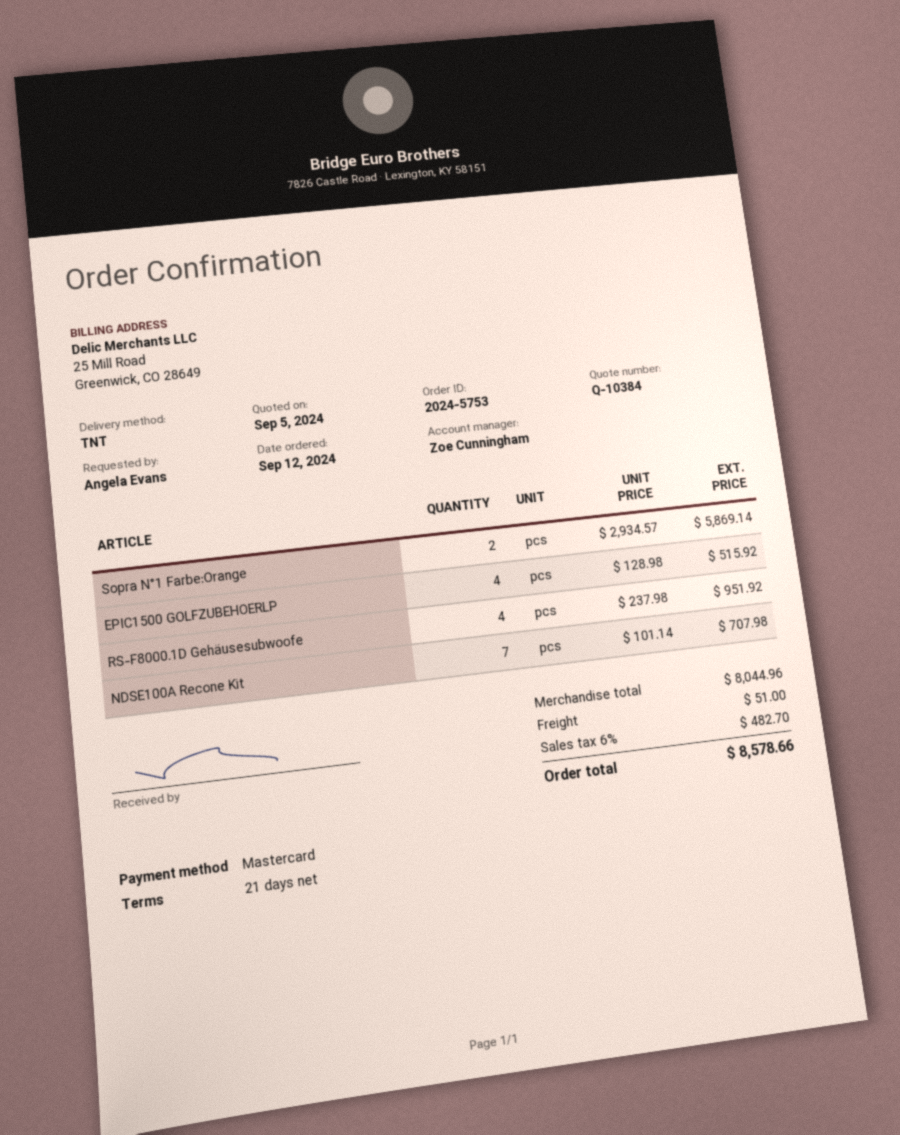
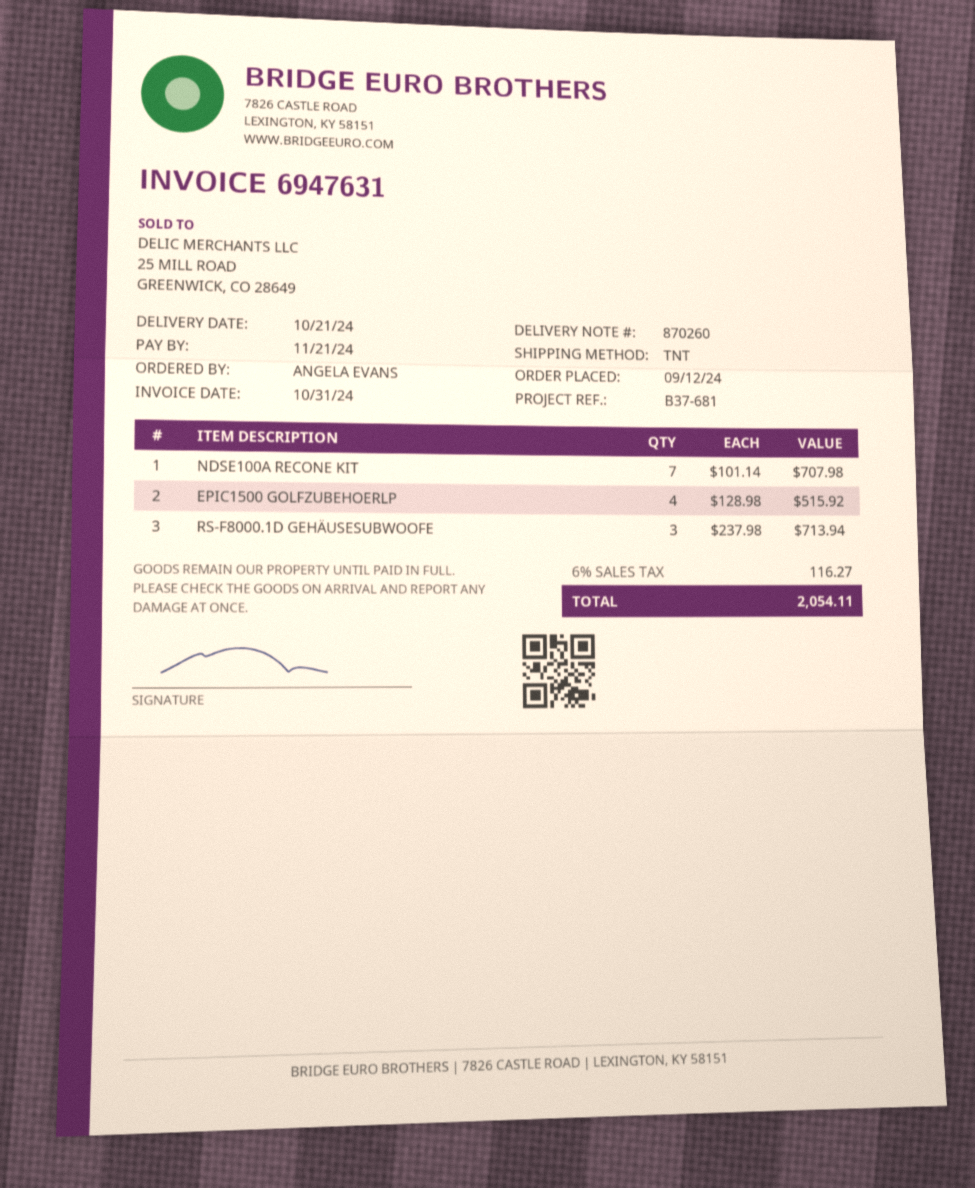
Sopra N°1 Farbe:Orange: 2 x 2934.57 = 5869.14 -> none
RS-F8000.1D Gehäusesubwoofe: 4 x 237.98 = 951.92 -> 3 x 237.98 = 713.94
shipping: 51.00 -> none
tax: 6% = 482.70 -> 6% = 116.27
total: 8578.66 -> 2054.11

